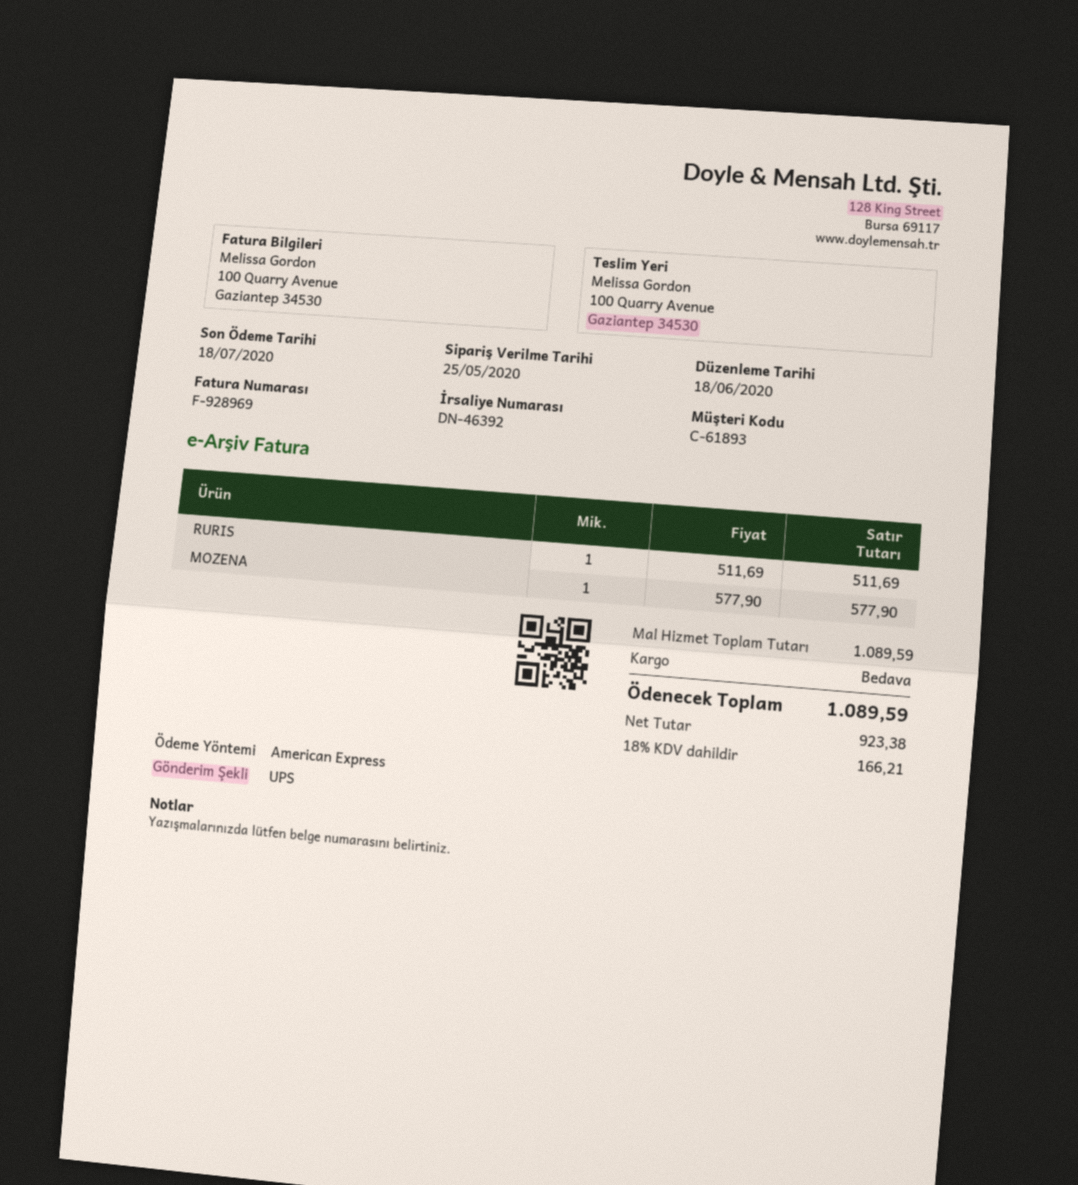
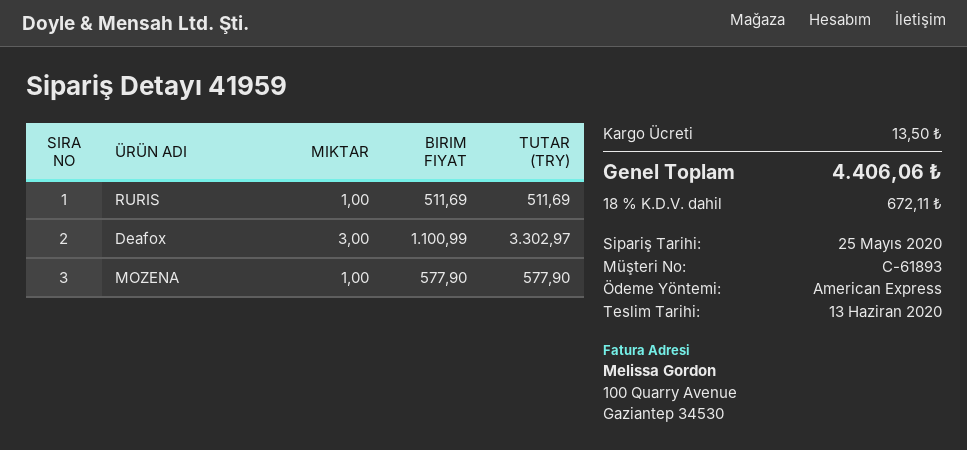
Deafox: none -> 3 x 1100.99 = 3302.97
shipping: 0.00 -> 13.50
tax: 18% = 166.21 -> 18% = 672.11
total: 1089.59 -> 4406.06

